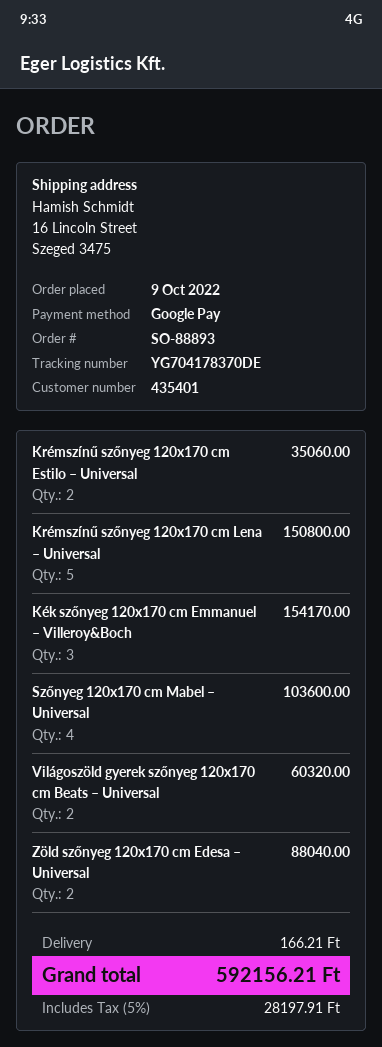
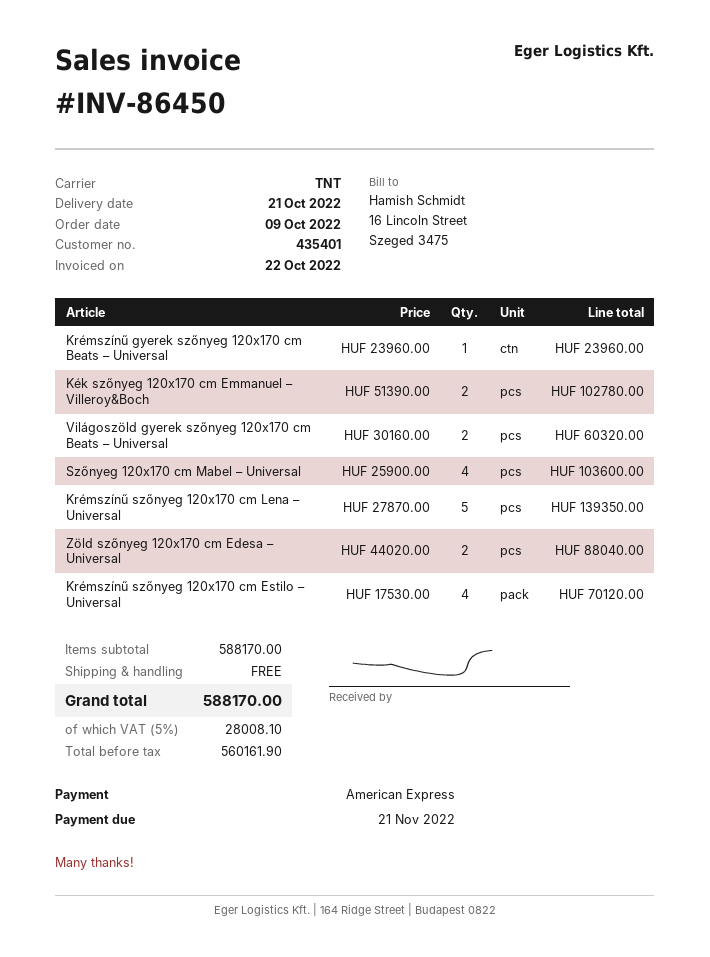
payment method: Google Pay -> American Express
Krémszínű szőnyeg 120x170 cm Estilo – Universal: 2 for 35060.00 -> 4 for 70120.00
Krémszínű szőnyeg 120x170 cm Lena – Universal: 5 for 150800.00 -> 5 for 139350.00
Kék szőnyeg 120x170 cm Emmanuel – Villeroy&Boch: 3 for 154170.00 -> 2 for 102780.00
Krémszínű gyerek szőnyeg 120x170 cm Beats – Universal: none -> 1 for 23960.00
shipping: 166.21 -> 0.00
tax: 5% = 28197.91 -> 5% = 28008.10
total: 592156.21 -> 588170.00

